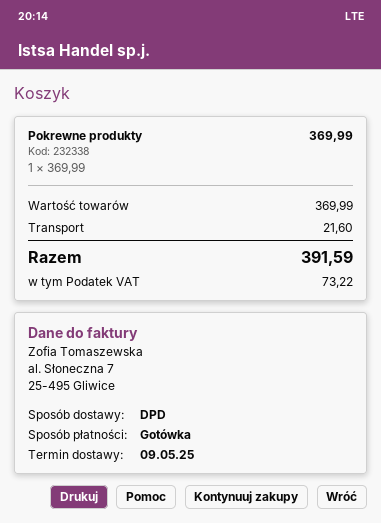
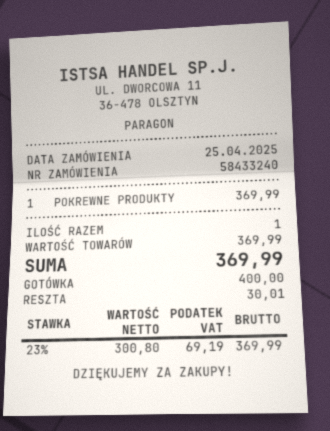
shipping: 21.60 -> none
tax: 73.22 -> 69.19
total: 391.59 -> 369.99

